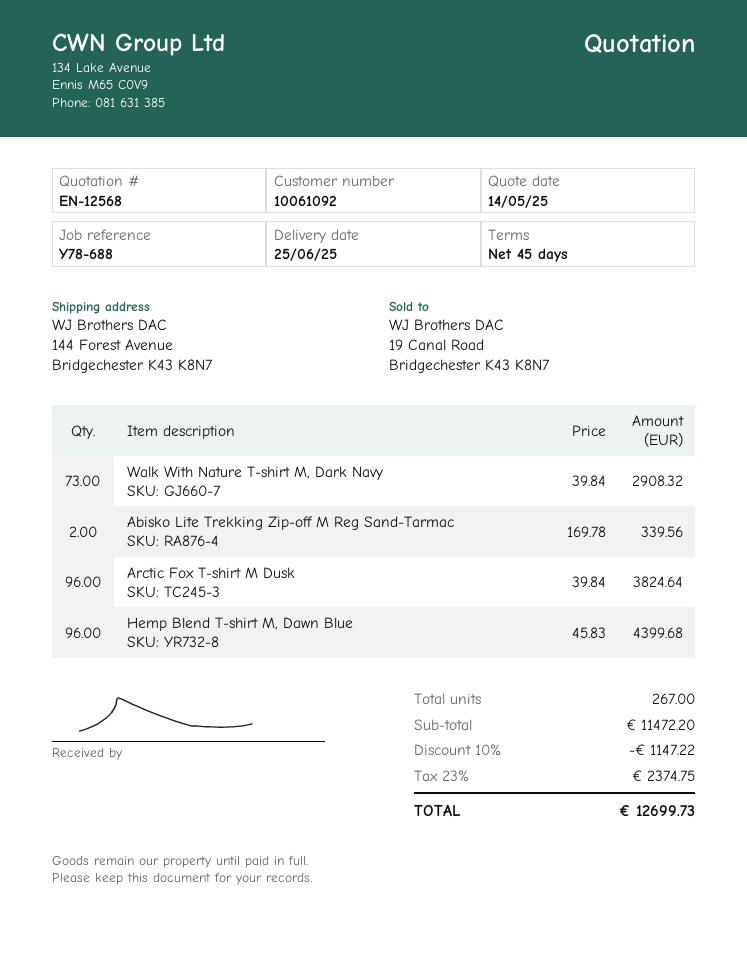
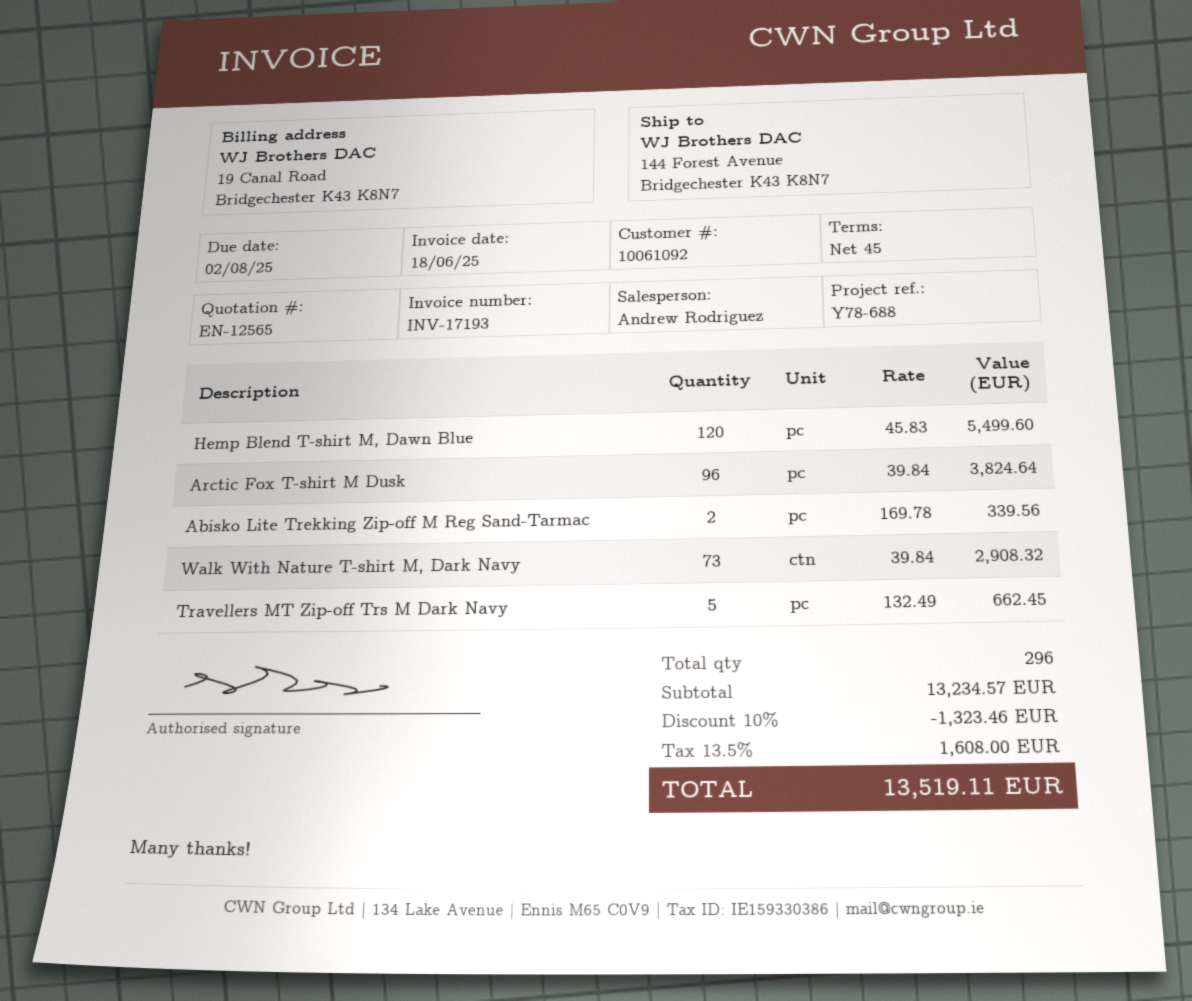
quote number: EN-12568 -> EN-12565
Hemp Blend T-shirt M, Dawn Blue: 96 x 45.83 = 4399.68 -> 120 x 45.83 = 5499.60
Travellers MT Zip-off Trs M Dark Navy: none -> 5 x 132.49 = 662.45
total quantity: 267 -> 296
subtotal: 11472.20 -> 13234.57
discount: 10% = 1147.22 -> 10% = 1323.46
tax: 23% = 2374.75 -> 13.5% = 1608.00
total: 12699.73 -> 13519.11

